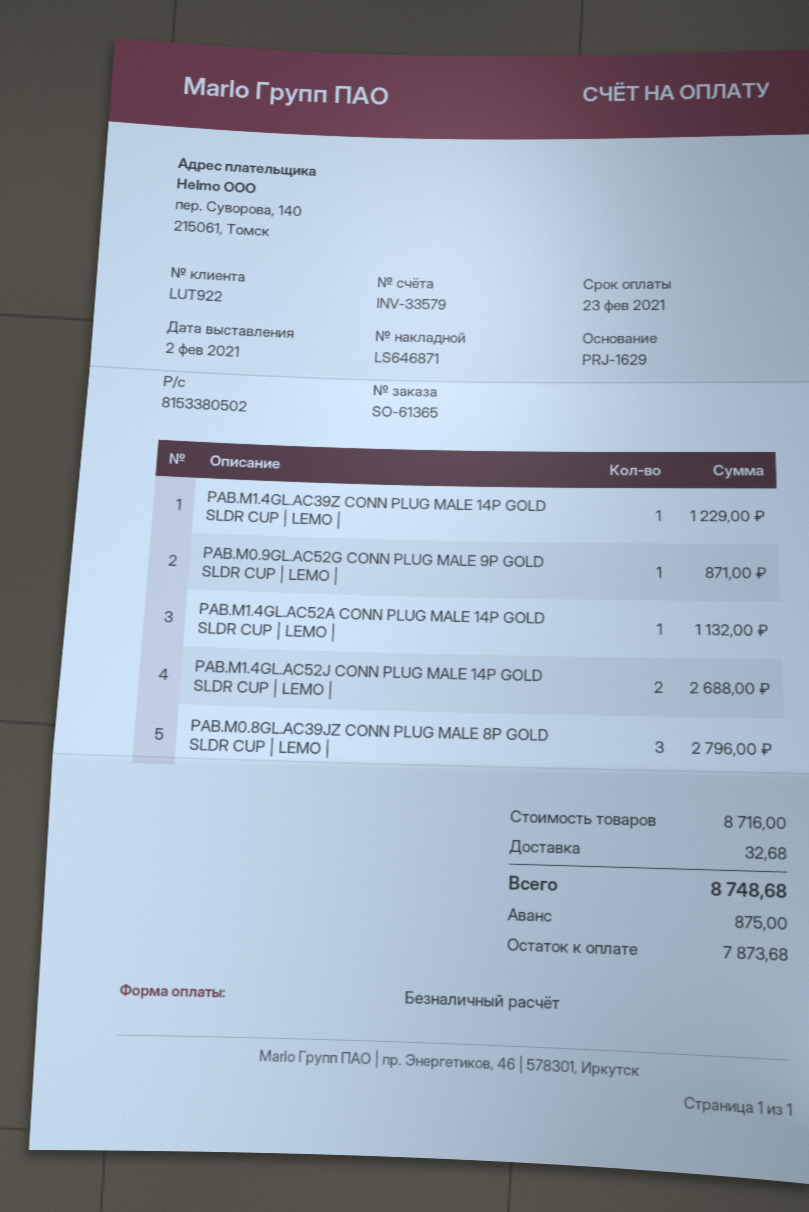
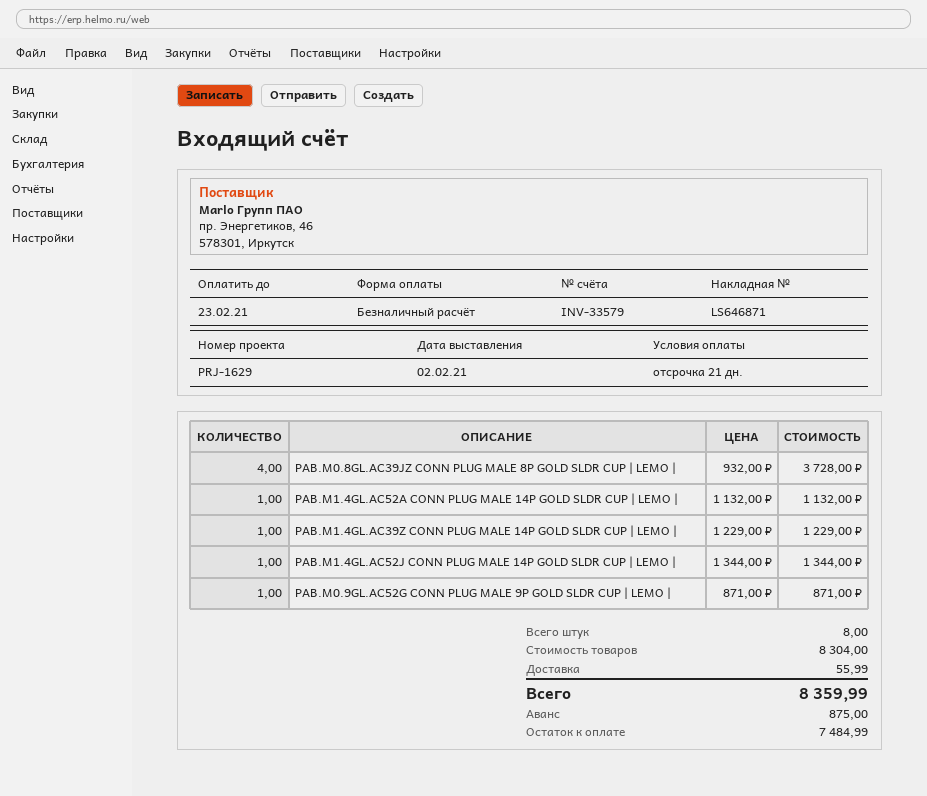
PAB.M1.4GL.AC52J CONN PLUG MALE 14P GOLD SLDR CUP | LEMO |: 2 for 2688.00 -> 1 for 1344.00
PAB.M0.8GL.AC39JZ CONN PLUG MALE 8P GOLD SLDR CUP | LEMO |: 3 for 2796.00 -> 4 for 3728.00
subtotal: 8716.00 -> 8304.00
shipping: 32.68 -> 55.99
total: 8748.68 -> 8359.99
balance: 7873.68 -> 7484.99

